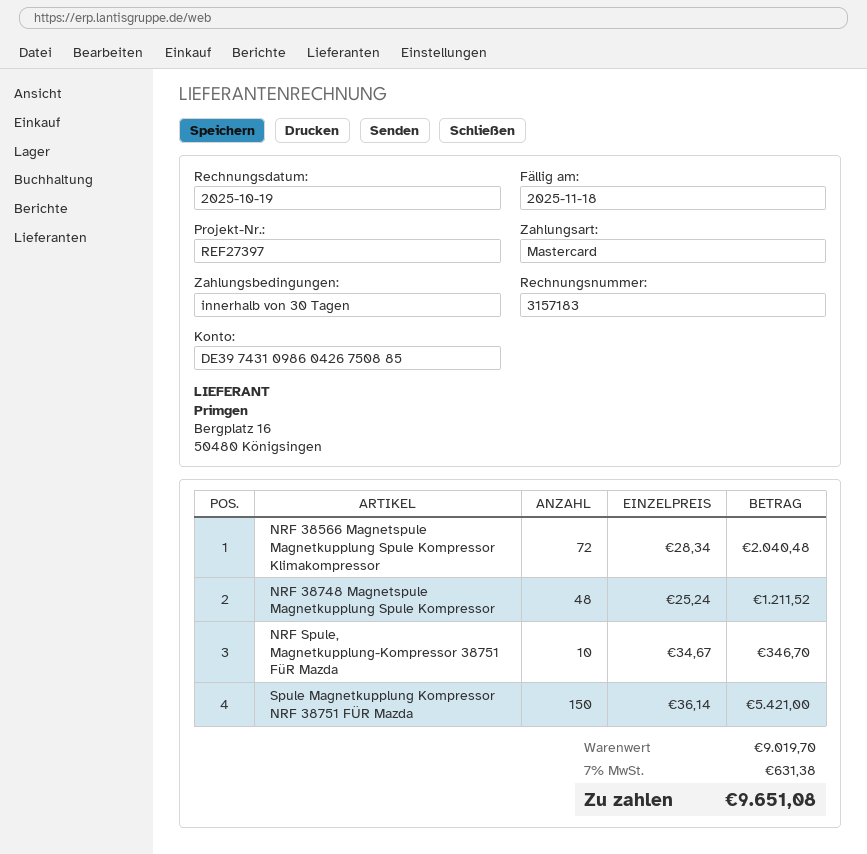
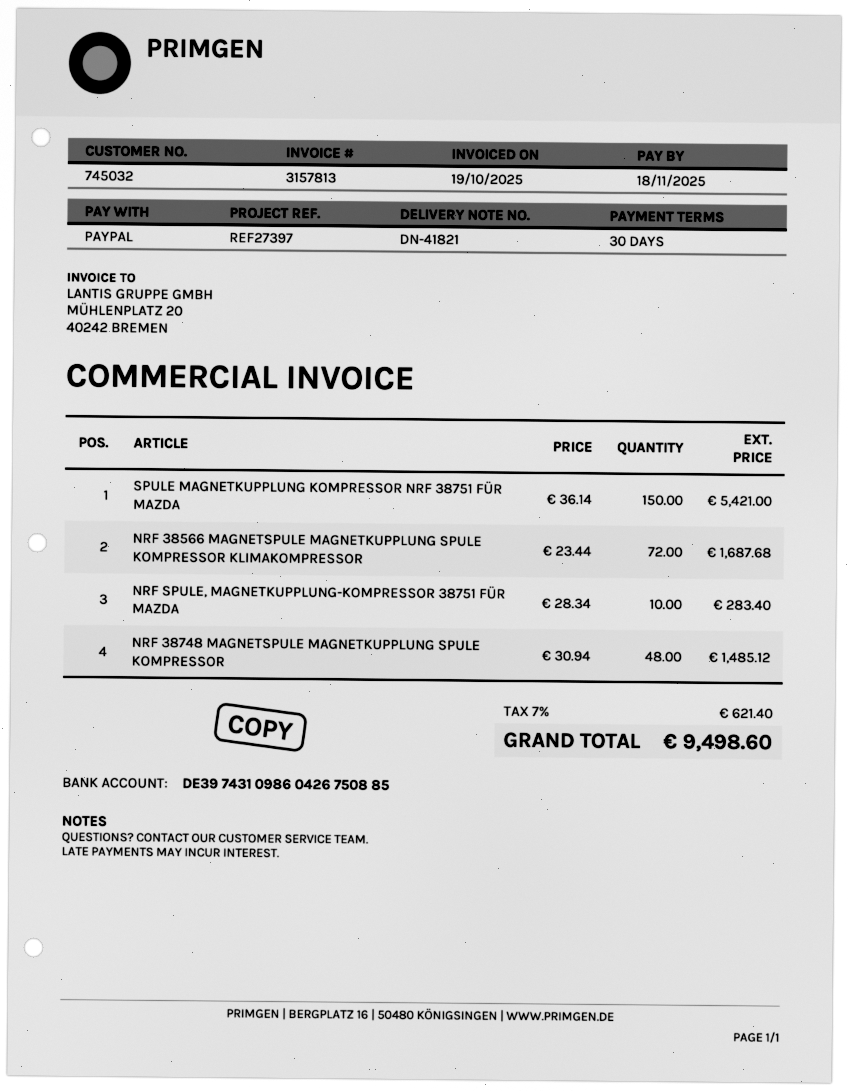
invoice number: 3157183 -> 3157813
payment method: Mastercard -> PayPal
NRF 38566 Magnetspule Magnetkupplung Spule Kompressor Klimakompressor: 72 x 28.34 = 2040.48 -> 72 x 23.44 = 1687.68
NRF 38748 Magnetspule Magnetkupplung Spule Kompressor: 48 x 25.24 = 1211.52 -> 48 x 30.94 = 1485.12
NRF Spule, Magnetkupplung-Kompressor 38751 FüR Mazda: 10 x 34.67 = 346.70 -> 10 x 28.34 = 283.40
tax: 7% = 631.38 -> 7% = 621.40
total: 9651.08 -> 9498.60

